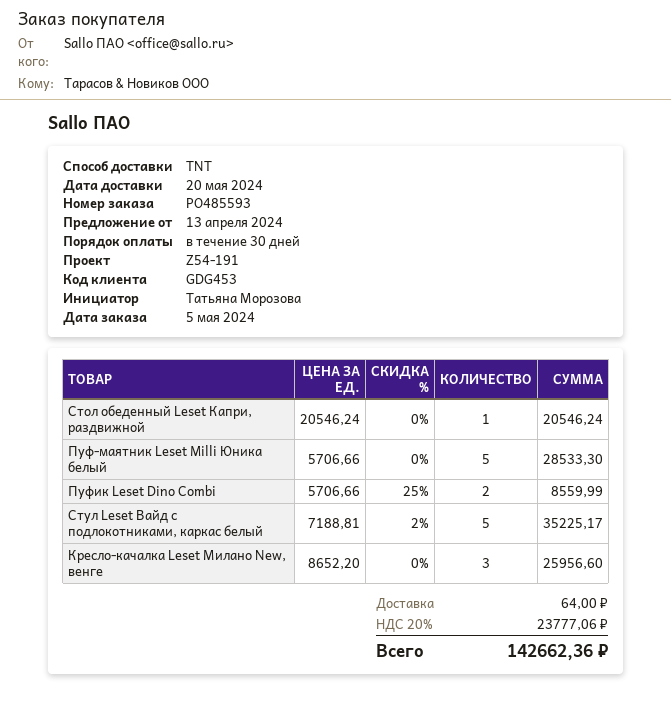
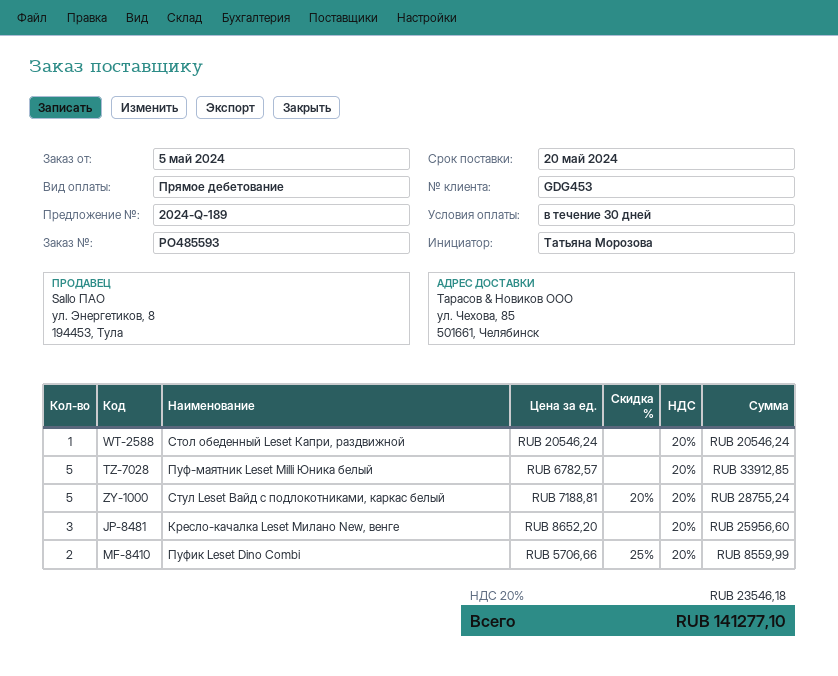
Пуф-маятник Leset Milli Юника белый: 5 x 5706.66 = 28533.30 -> 5 x 6782.57 = 33912.85
Стул Leset Вайд с подлокотниками, каркас белый: 5 x 7188.81 - 2% = 35225.17 -> 5 x 7188.81 - 20% = 28755.24
shipping: 64.00 -> none
tax: 20% = 23777.06 -> 20% = 23546.18
total: 142662.36 -> 141277.10

